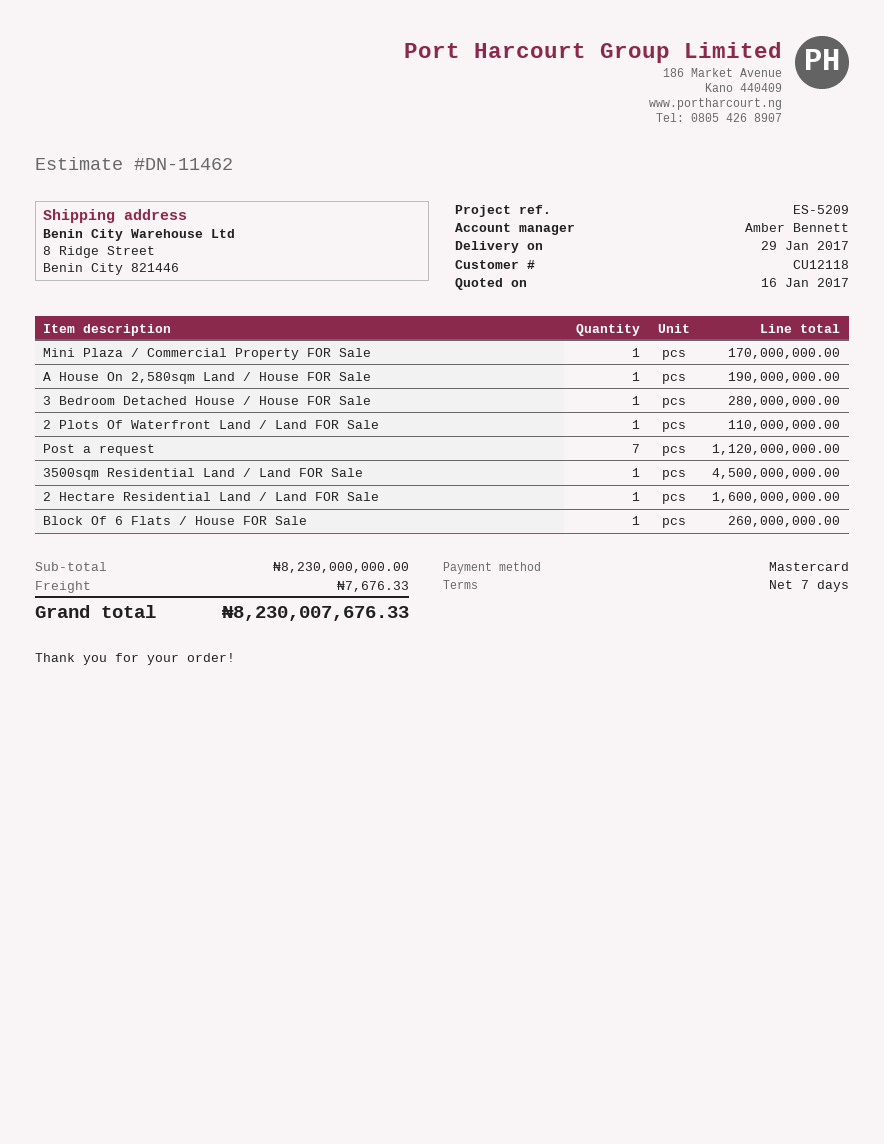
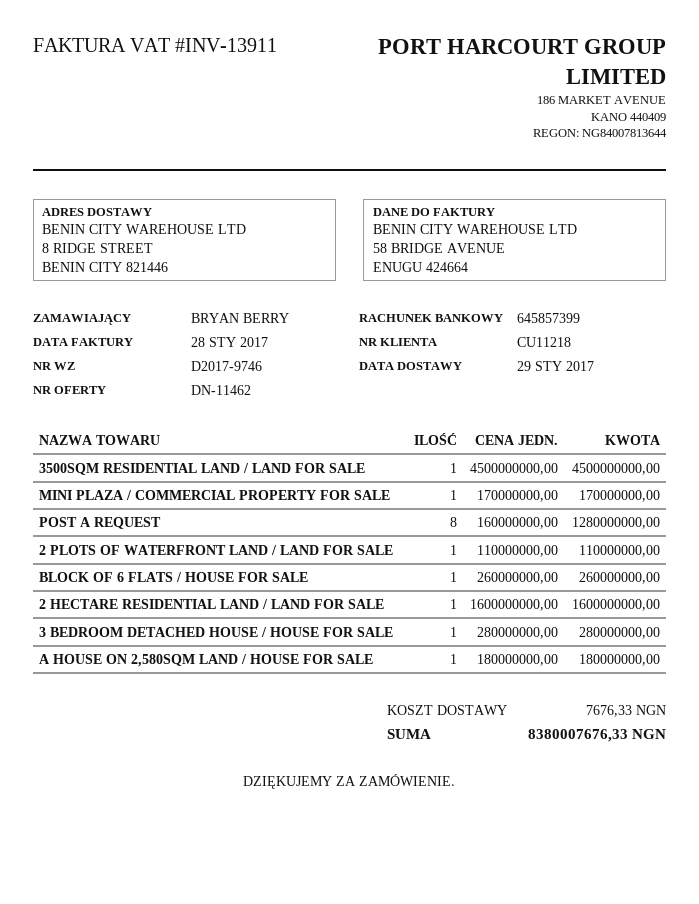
customer number: CU12118 -> CU11218
A House On 2,580sqm Land / House FOR Sale: 1 for 190000000.00 -> 1 for 180000000.00
Post a request: 7 for 1120000000.00 -> 8 for 1280000000.00
total: 8230007676.33 -> 8380007676.33

